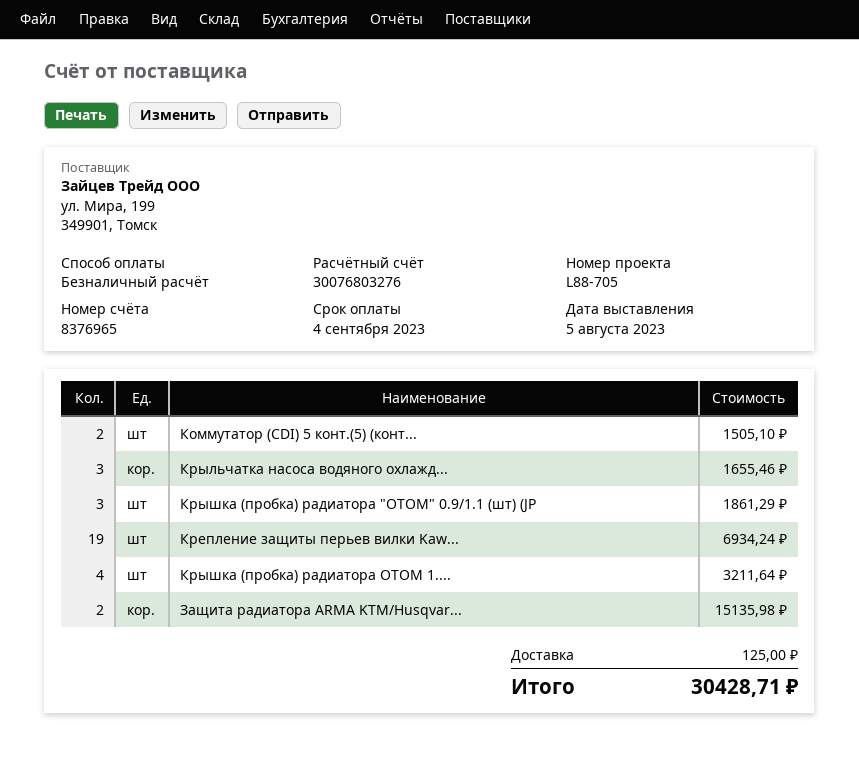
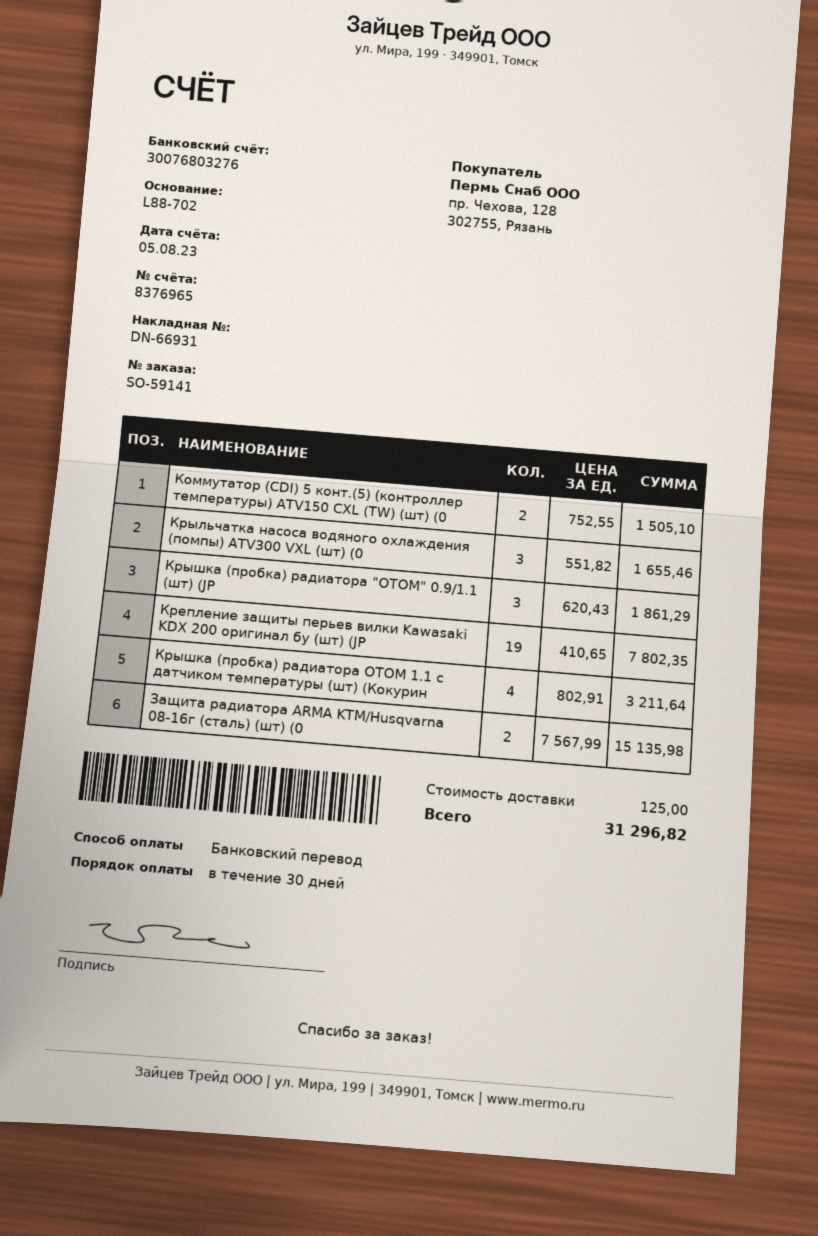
reference: L88-705 -> L88-702
Крепление защиты перьев вилки Kaw...: 19 for 6934.24 -> 19 for 7802.35
total: 30428.71 -> 31296.82

